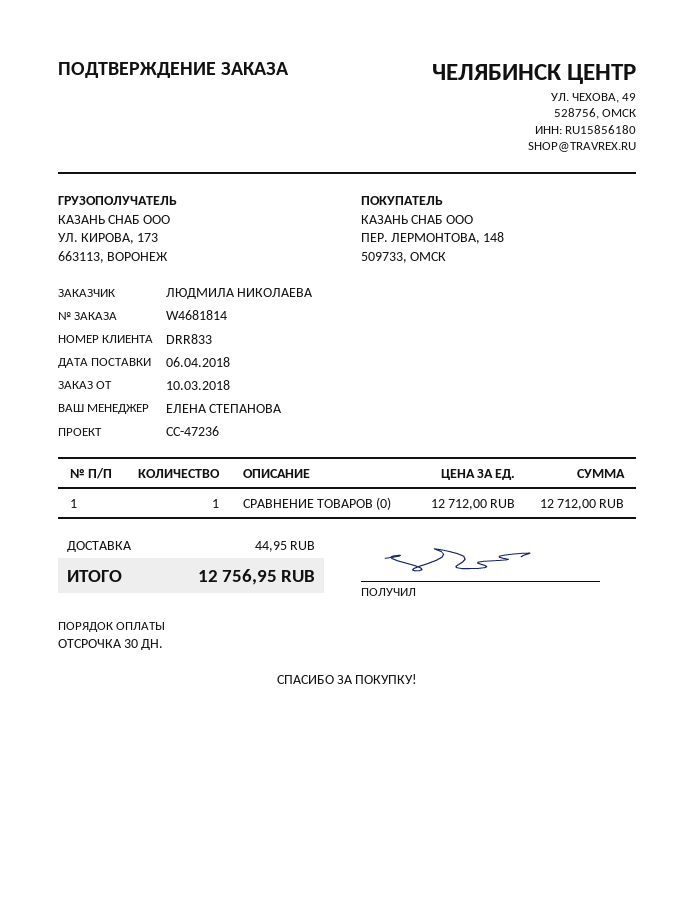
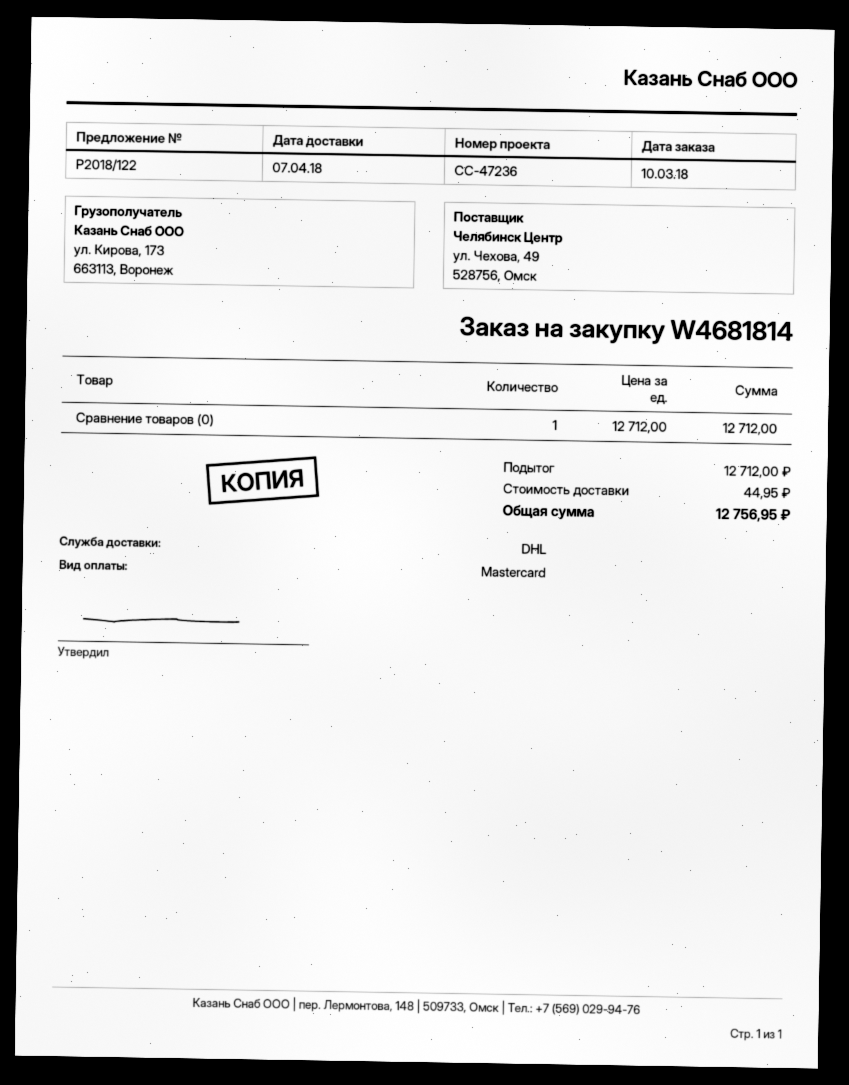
delivery date: 2018-04-06 -> 2018-04-07

